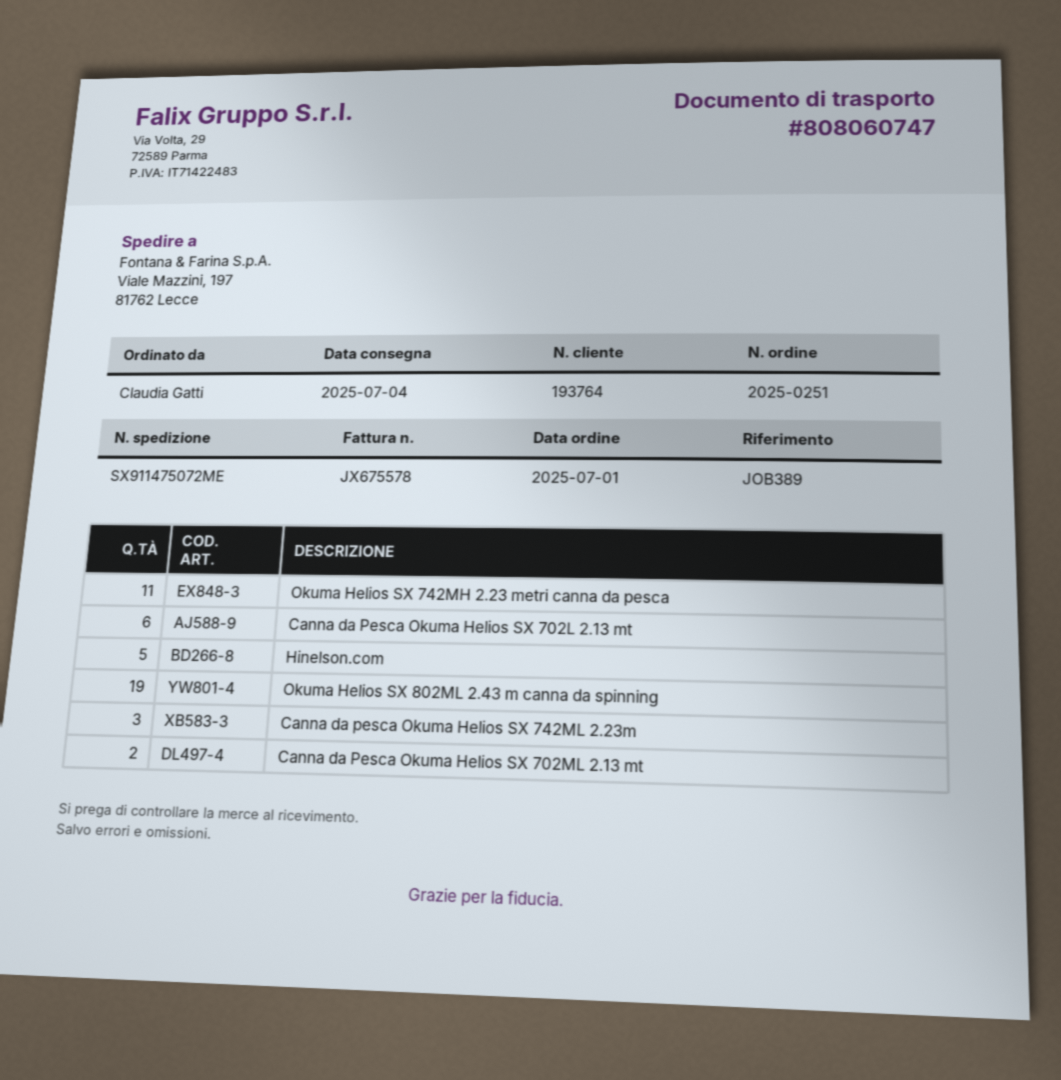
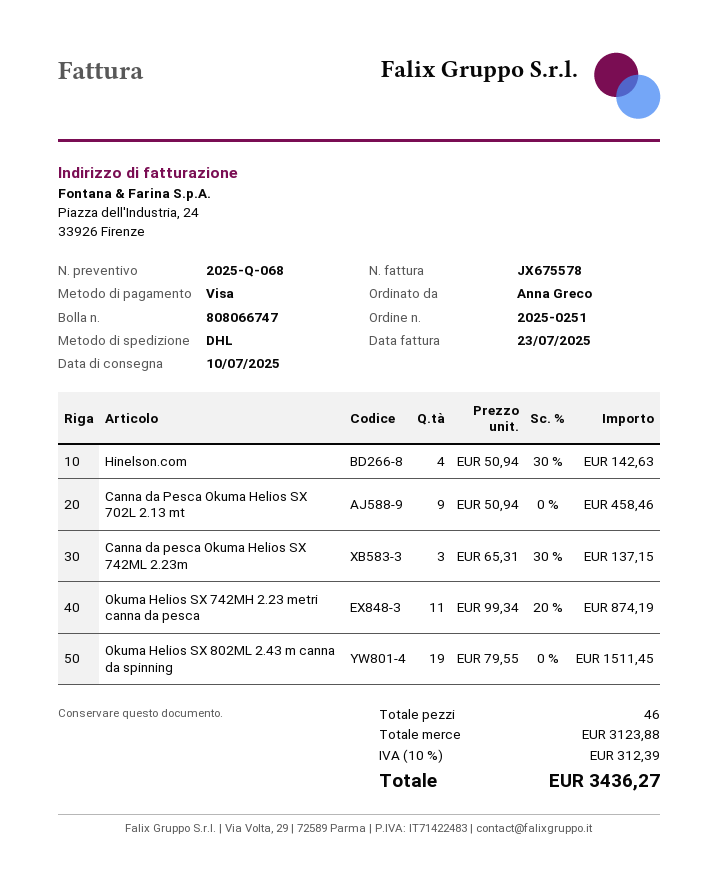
delivery note number: 808060747 -> 808066747
delivery date: 2025-07-04 -> 2025-07-10
ordered by: Claudia Gatti -> Anna Greco
Canna da Pesca Okuma Helios SX 702L 2.13 mt: 6 -> 9
Hinelson.com: 5 -> 4
Canna da Pesca Okuma Helios SX 702ML 2.13 mt: 2 -> none

